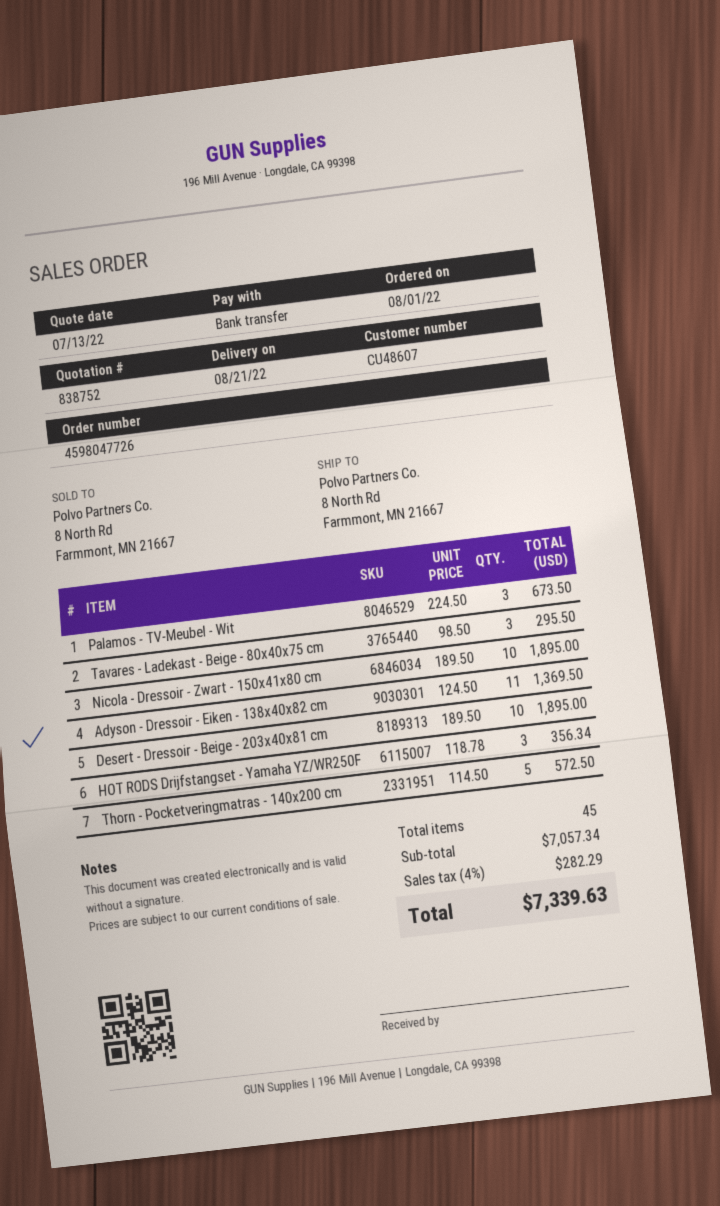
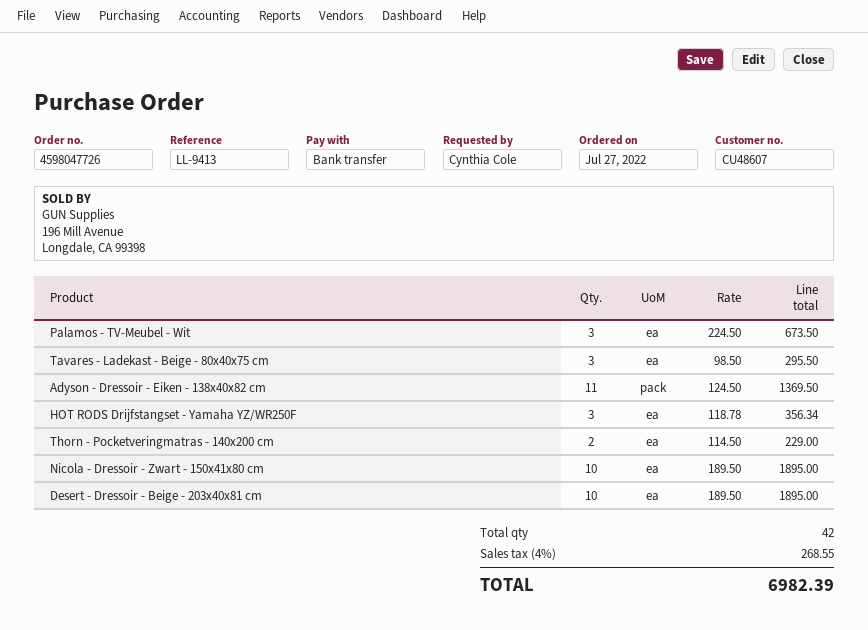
order date: 2022-08-01 -> 2022-07-27
Thorn - Pocketveringmatras - 140x200 cm: 5 x 114.50 = 572.50 -> 2 x 114.50 = 229.00
total quantity: 45 -> 42
tax: 4% = 282.29 -> 4% = 268.55
total: 7339.63 -> 6982.39

